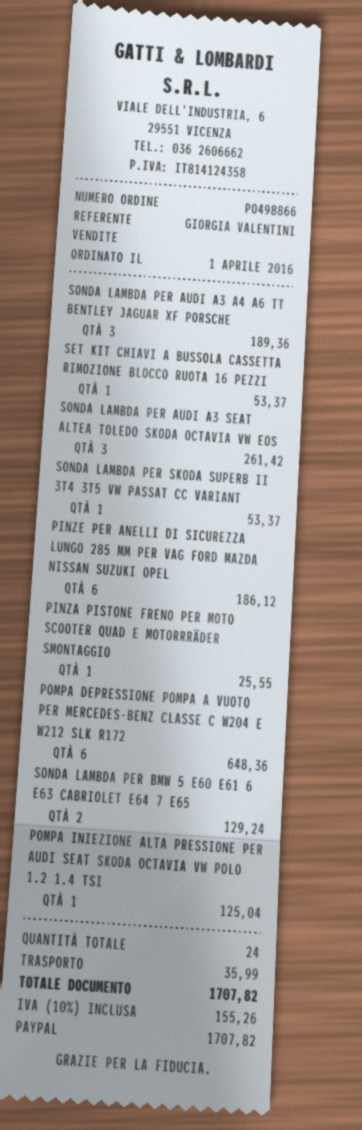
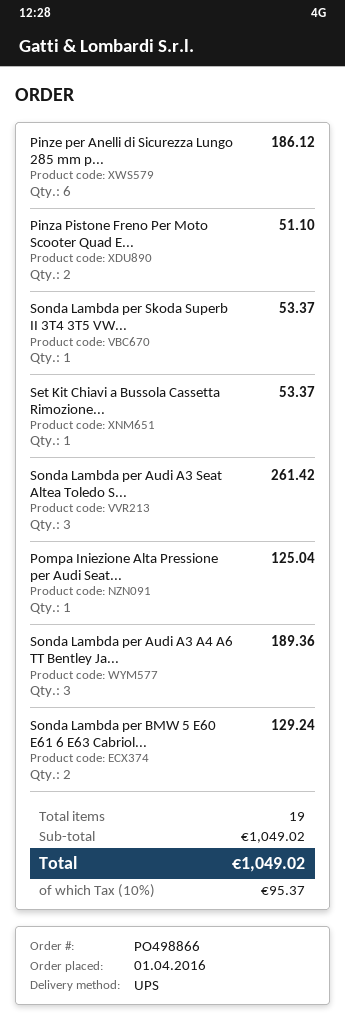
PINZA PISTONE FRENO PER MOTO SCOOTER QUAD E MOTORRRÄDER SMONTAGGIO: 1 for 25.55 -> 2 for 51.10
POMPA DEPRESSIONE POMPA A VUOTO PER MERCEDES-BENZ CLASSE C W204 E W212 SLK R172: 6 for 648.36 -> none
total quantity: 24 -> 19
shipping: 35.99 -> none
tax: 10% = 155.26 -> 10% = 95.37
total: 1707.82 -> 1049.02

